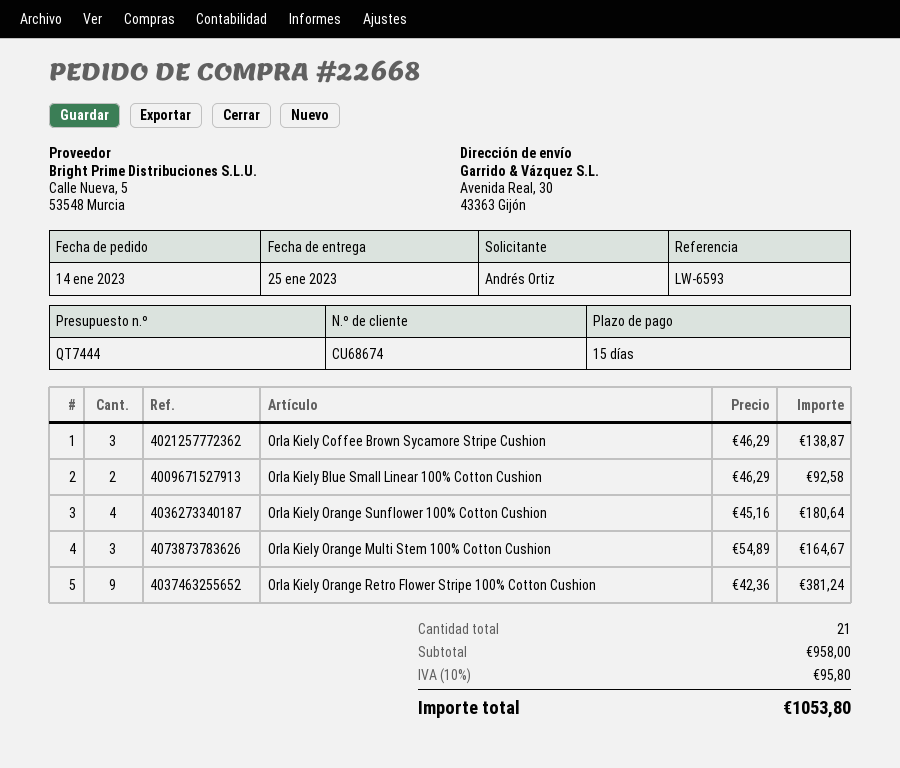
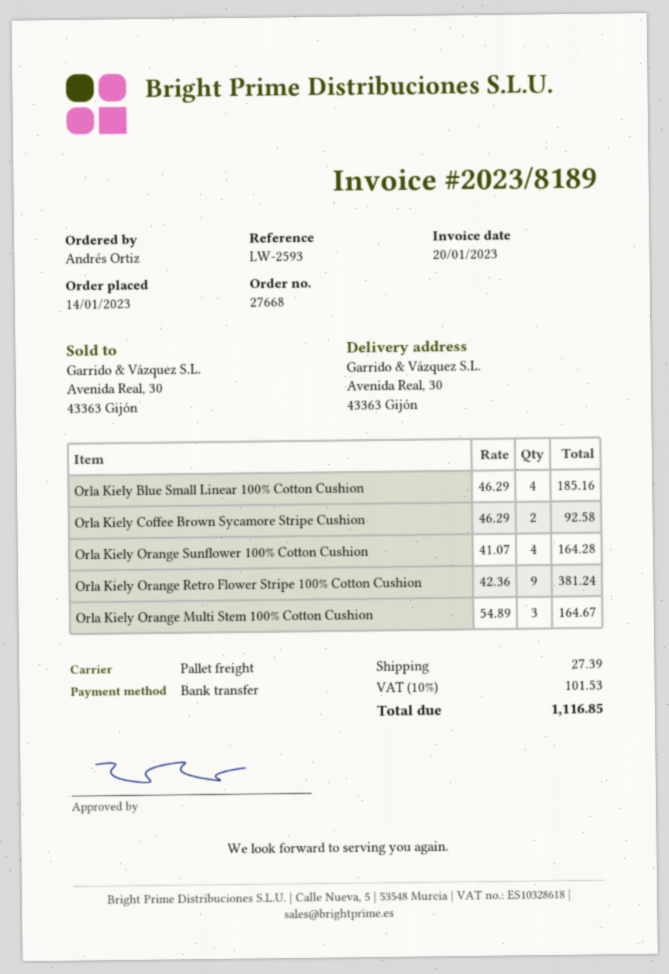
order number: 22668 -> 27668
reference: LW-6593 -> LW-2593
Orla Kiely Coffee Brown Sycamore Stripe Cushion: 3 x 46.29 = 138.87 -> 2 x 46.29 = 92.58
Orla Kiely Blue Small Linear 100% Cotton Cushion: 2 x 46.29 = 92.58 -> 4 x 46.29 = 185.16
Orla Kiely Orange Sunflower 100% Cotton Cushion: 4 x 45.16 = 180.64 -> 4 x 41.07 = 164.28
shipping: none -> 27.39
tax: 10% = 95.80 -> 10% = 101.53
total: 1053.80 -> 1116.85

